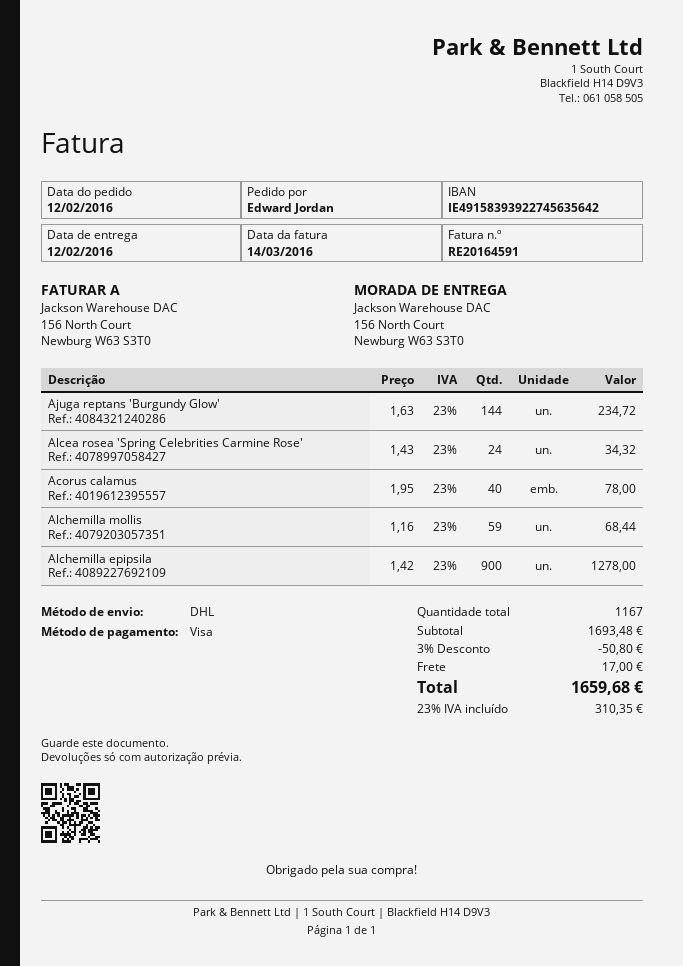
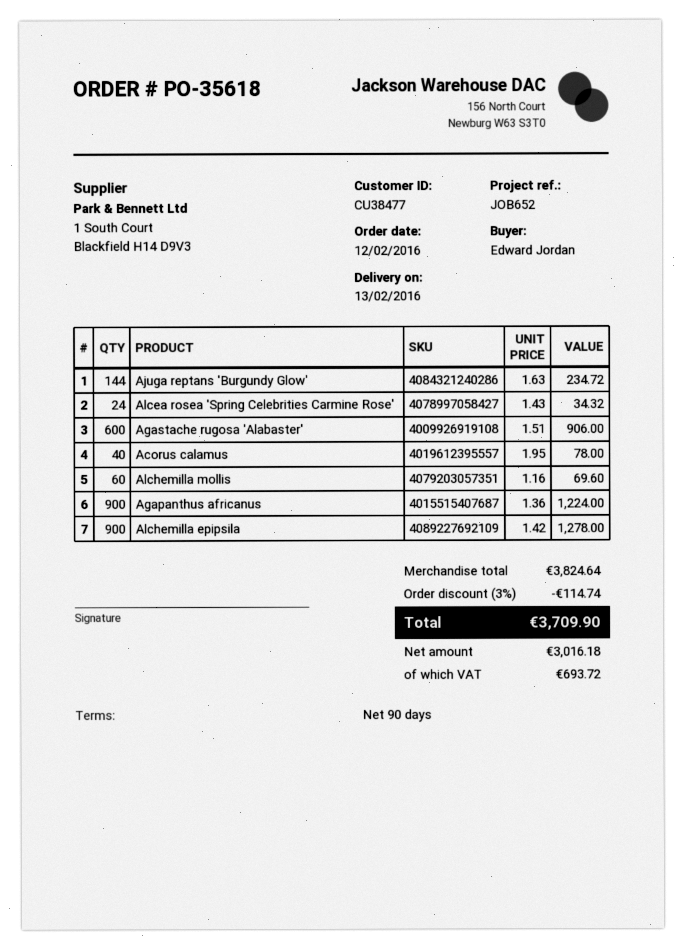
delivery date: 2016-02-12 -> 2016-02-13
Alchemilla mollis: 59 x 1.16 = 68.44 -> 60 x 1.16 = 69.60
Agastache rugosa 'Alabaster': none -> 600 x 1.51 = 906.00
Agapanthus africanus: none -> 900 x 1.36 = 1224.00
subtotal: 1693.48 -> 3824.64
discount: 3% = 50.80 -> 3% = 114.74
shipping: 17.00 -> none
tax: 310.35 -> 693.72
total: 1659.68 -> 3709.90

